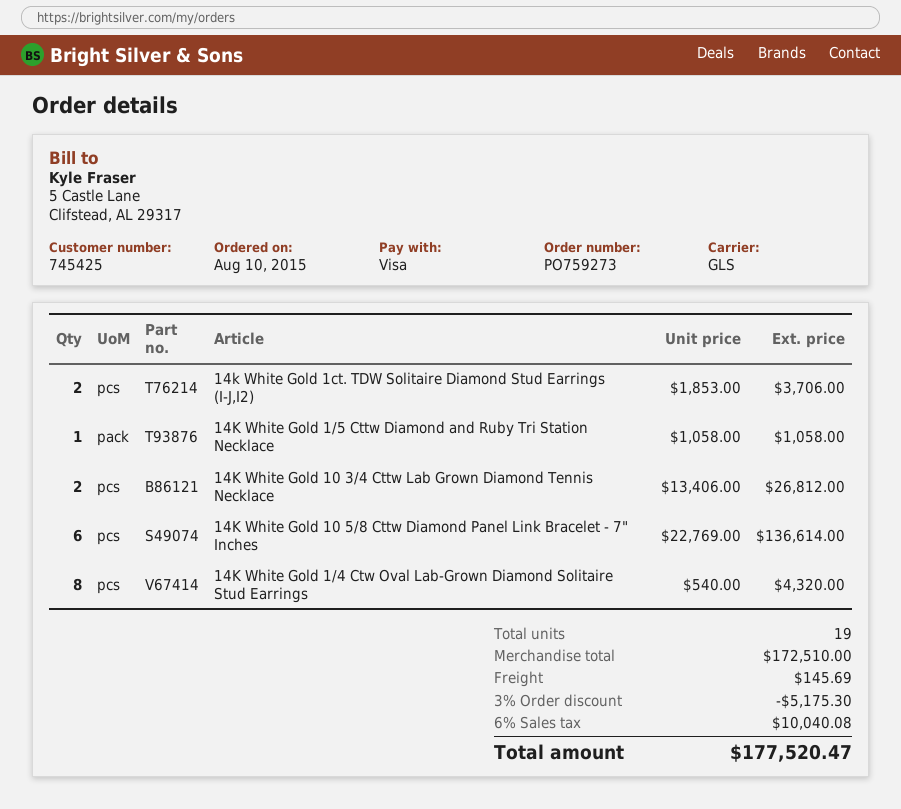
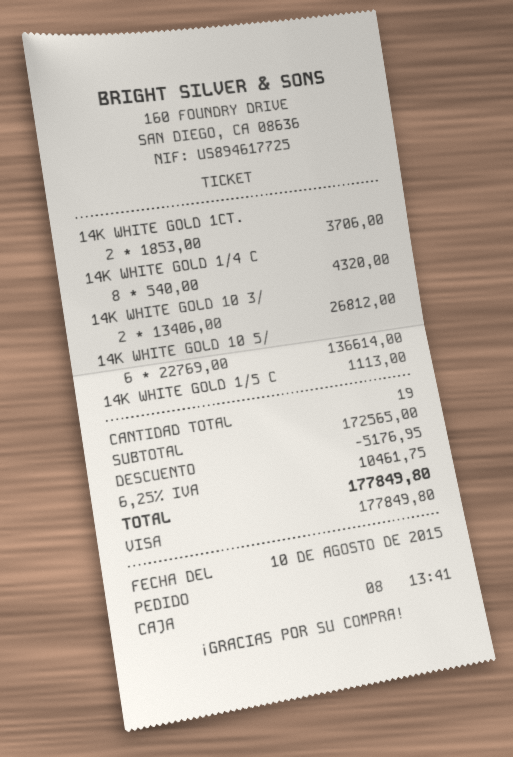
14K White Gold 1/5 Cttw Diamond and Ruby Tri Station Necklace: 1 x 1058.00 = 1058.00 -> 1 x 1113.00 = 1113.00
subtotal: 172510.00 -> 172565.00
discount: 5175.30 -> 5176.95
shipping: 145.69 -> none
tax: 6% = 10040.08 -> 6.25% = 10461.75
total: 177520.47 -> 177849.80

